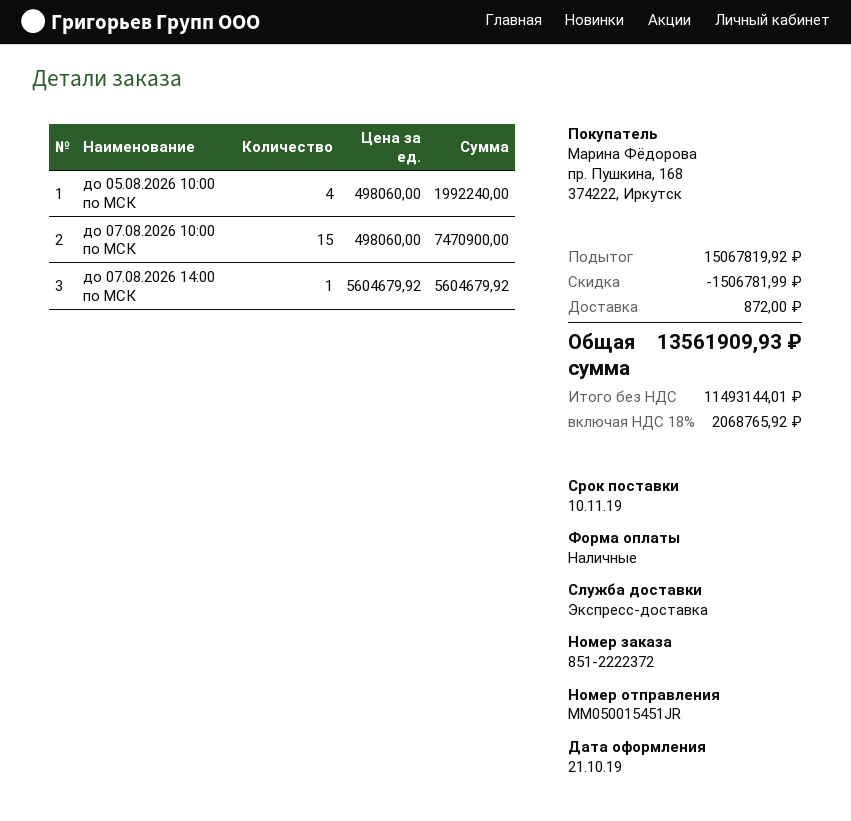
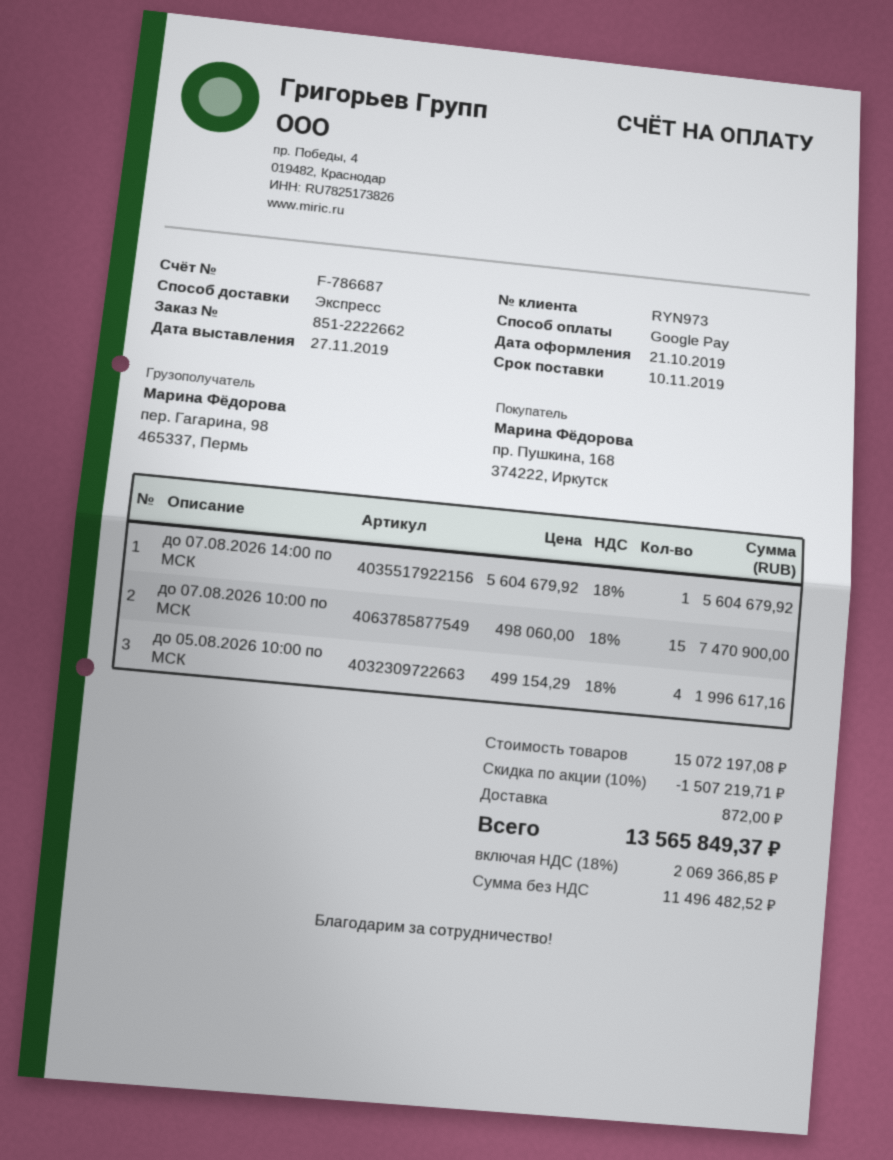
order number: 851-2222372 -> 851-2222662
payment method: cash -> Google Pay
до 05.08.2026 10:00 по МСК: 4 x 498060.00 = 1992240.00 -> 4 x 499154.29 = 1996617.16
subtotal: 15067819.92 -> 15072197.08
discount: 1506781.99 -> 1507219.71
net: 11493144.01 -> 11496482.52
tax: 18% = 2068765.92 -> 18% = 2069366.85
total: 13561909.93 -> 13565849.37

